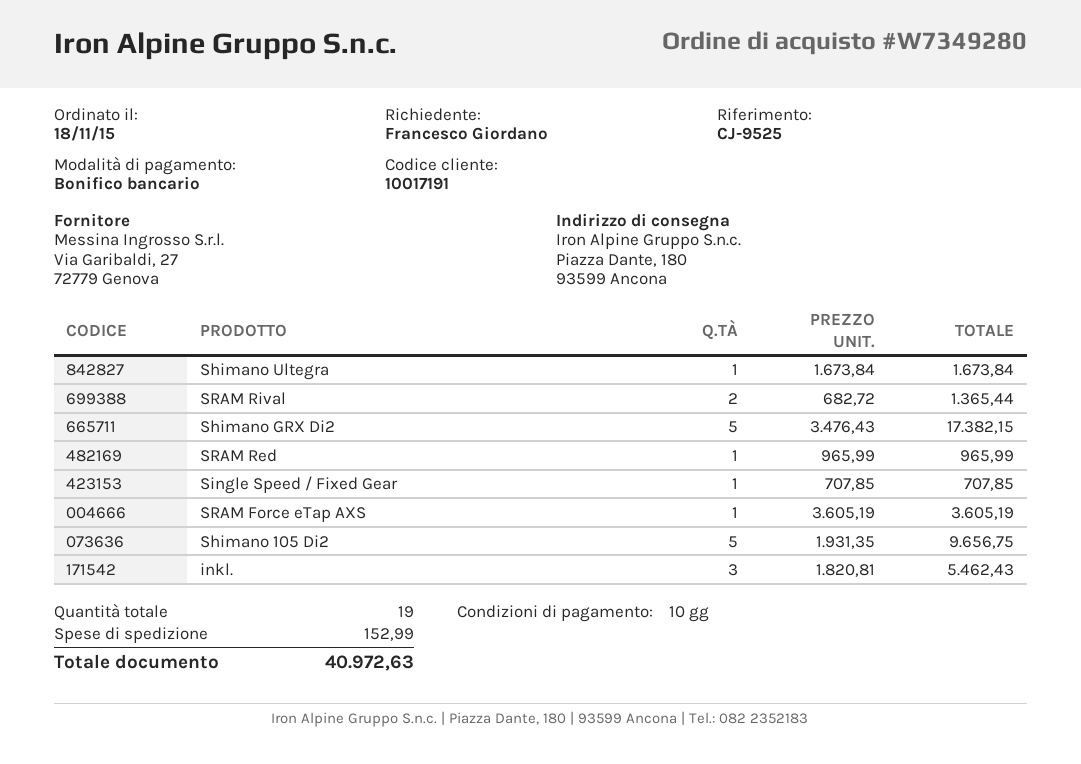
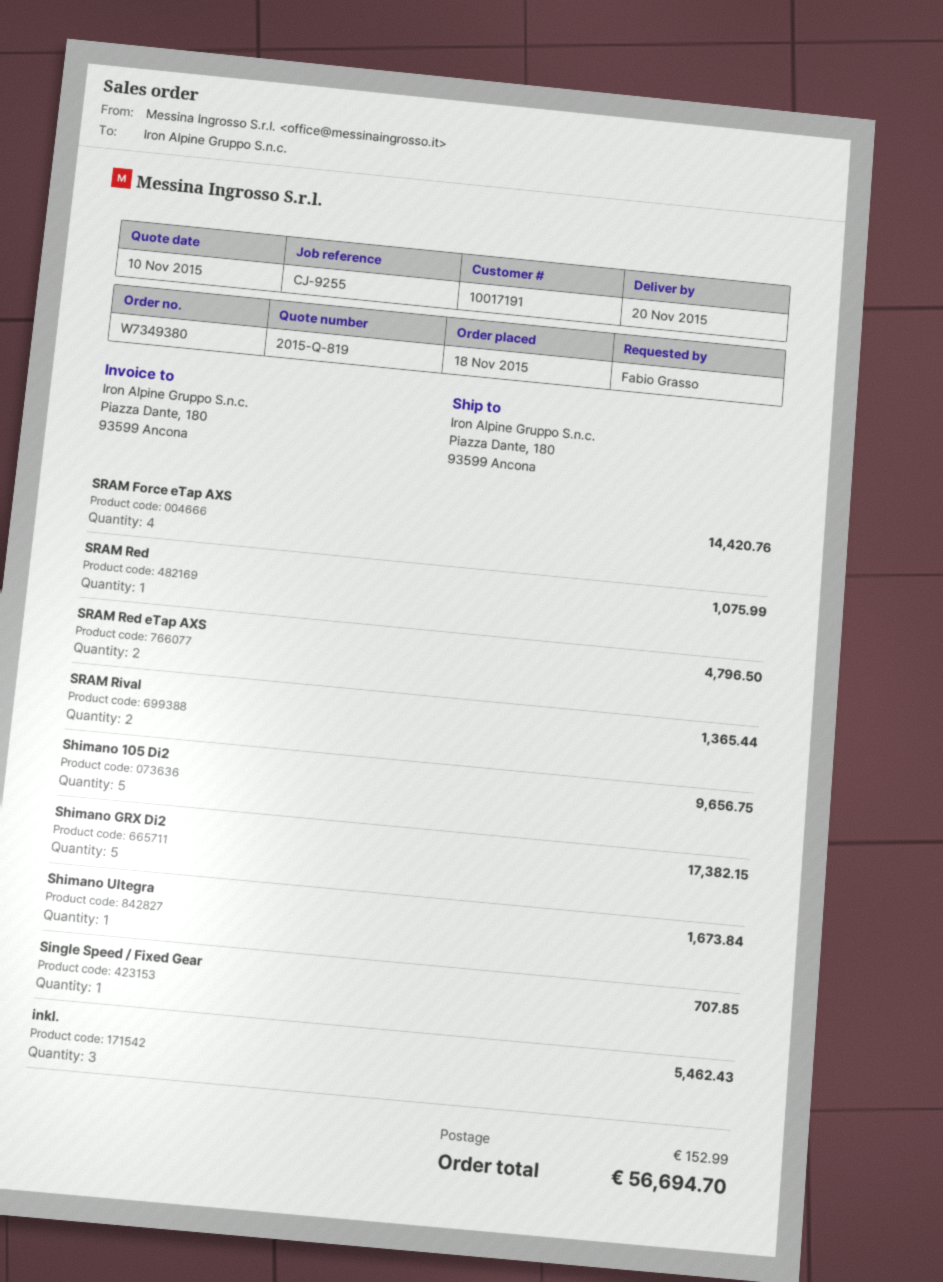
order number: W7349280 -> W7349380
reference: CJ-9525 -> CJ-9255
ordered by: Francesco Giordano -> Fabio Grasso
SRAM Red: 1 for 965.99 -> 1 for 1075.99
SRAM Force eTap AXS: 1 for 3605.19 -> 4 for 14420.76
SRAM Red eTap AXS: none -> 2 for 4796.50
total: 40972.63 -> 56694.70

